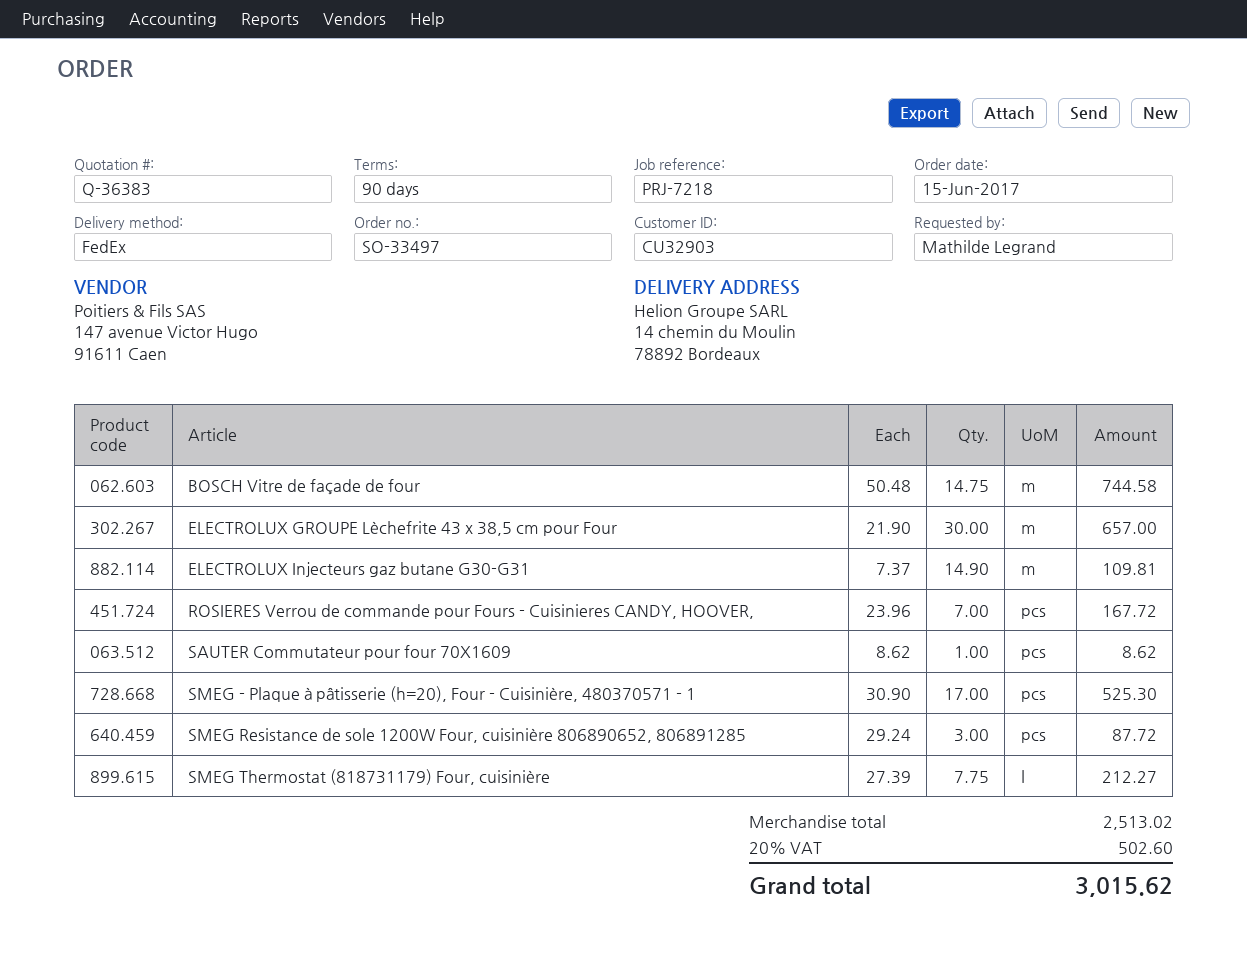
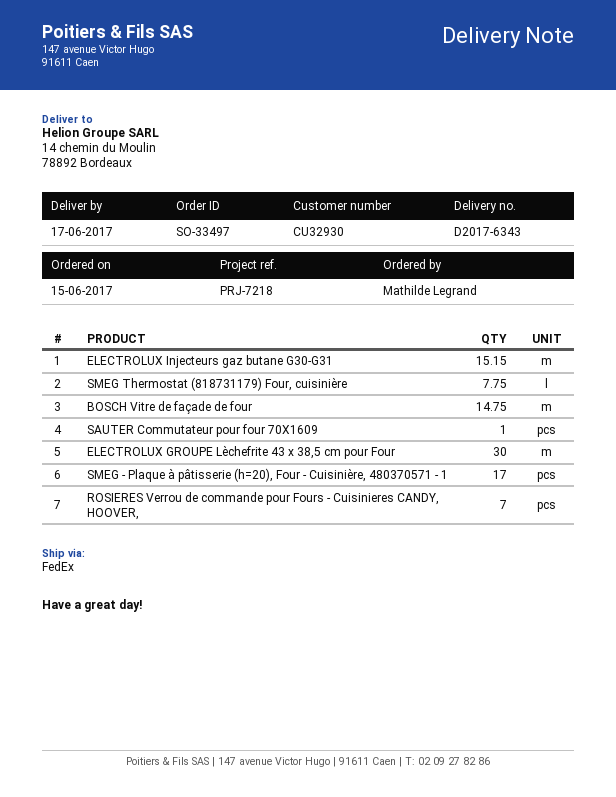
customer number: CU32903 -> CU32930
ELECTROLUX Injecteurs gaz butane G30-G31: 14.9 -> 15.15
SMEG Resistance de sole 1200W Four, cuisinière 806890652, 806891285: 3 -> none

